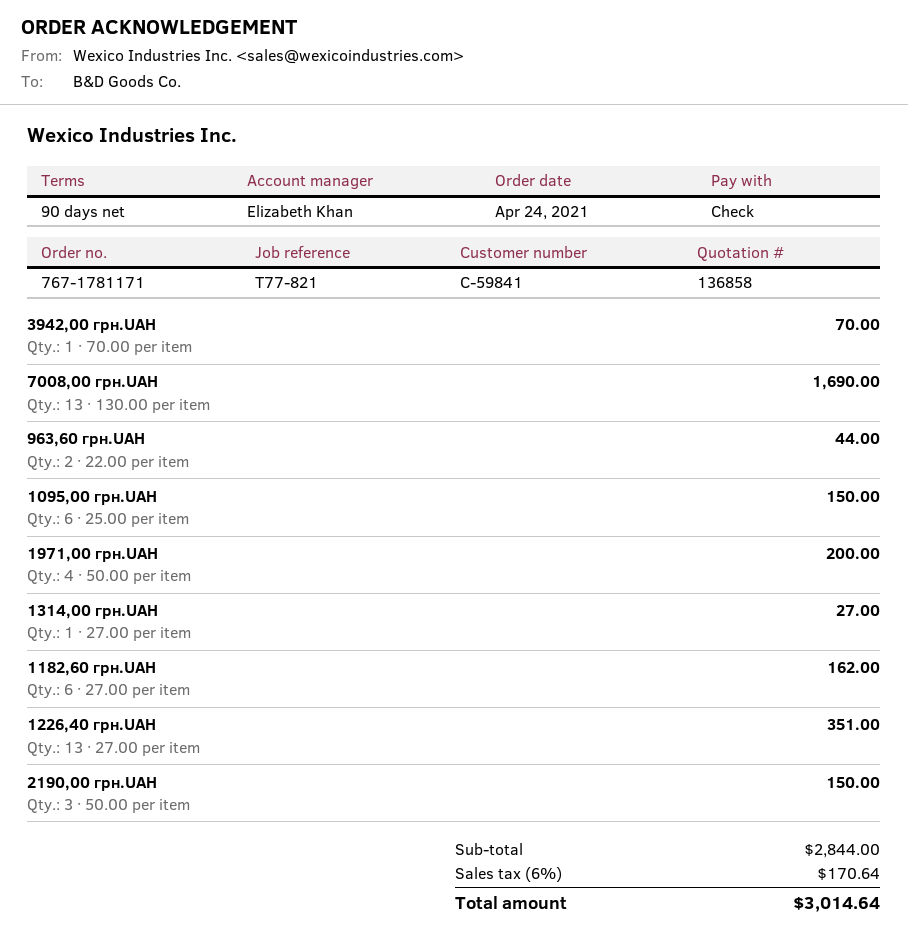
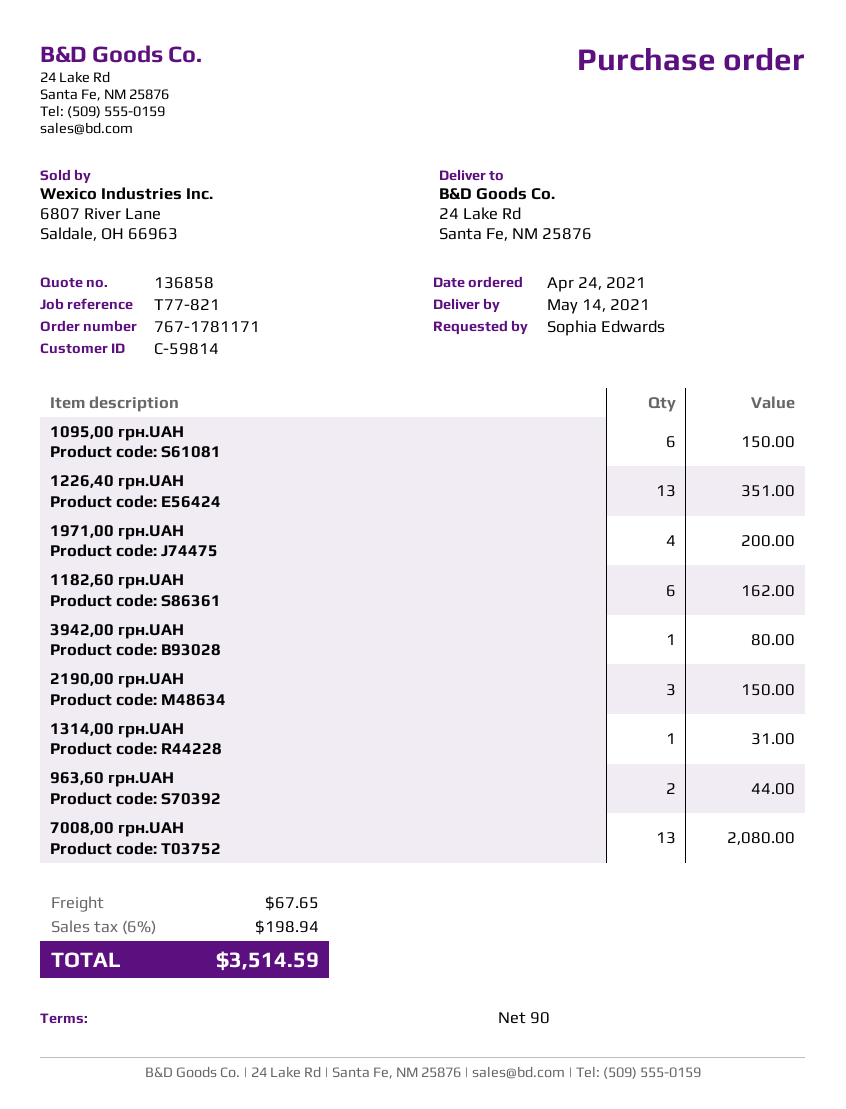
customer number: C-59841 -> C-59814
3942,00 грн.UAH: 1 for 70.00 -> 1 for 80.00
7008,00 грн.UAH: 13 for 1690.00 -> 13 for 2080.00
1314,00 грн.UAH: 1 for 27.00 -> 1 for 31.00
shipping: none -> 67.65
tax: 6% = 170.64 -> 6% = 198.94
total: 3014.64 -> 3514.59

